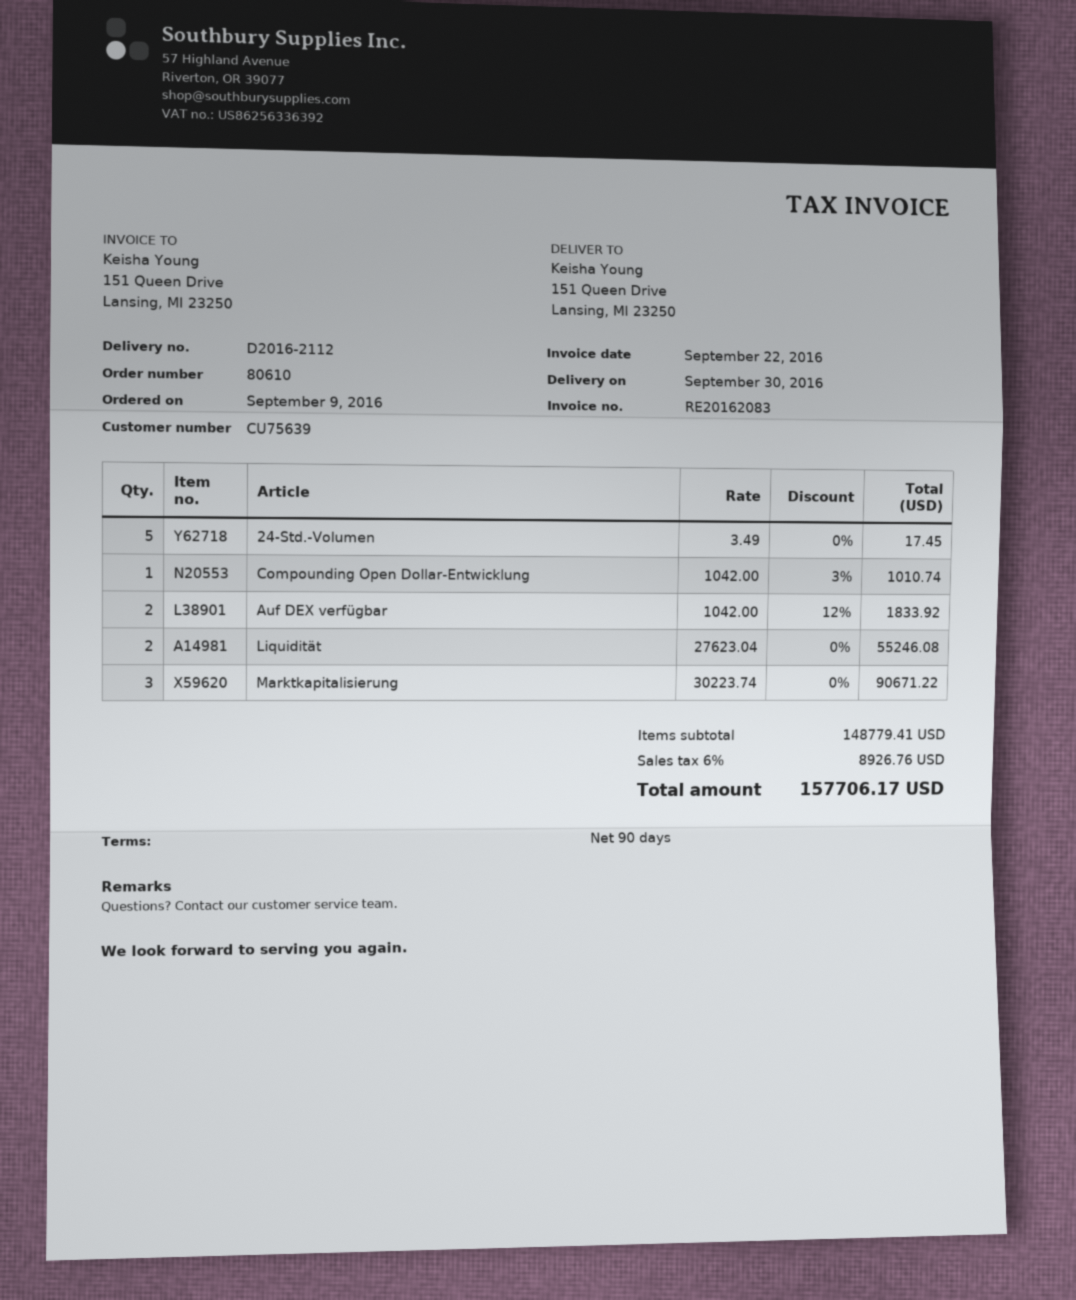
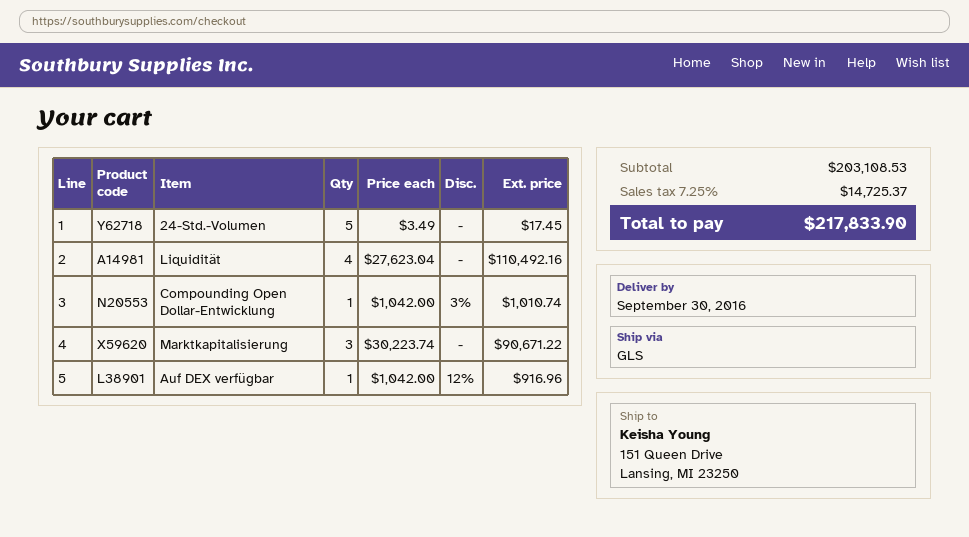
Auf DEX verfügbar: 2 x 1042.00 - 12% = 1833.92 -> 1 x 1042.00 - 12% = 916.96
Liquidität: 2 x 27623.04 = 55246.08 -> 4 x 27623.04 = 110492.16
subtotal: 148779.41 -> 203108.53
tax: 6% = 8926.76 -> 7.25% = 14725.37
total: 157706.17 -> 217833.90

